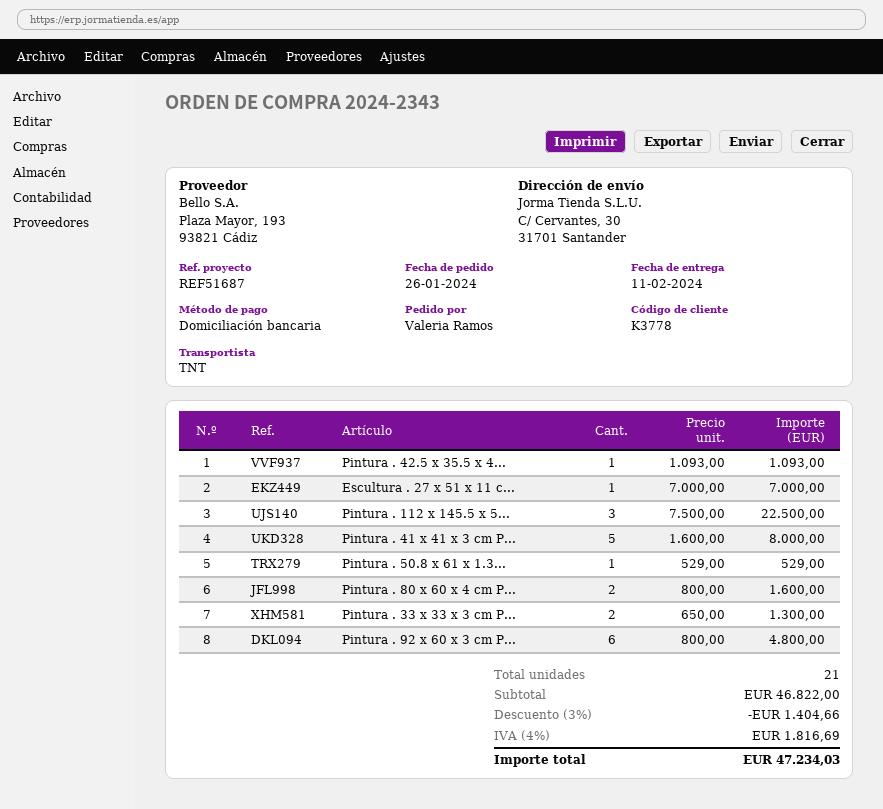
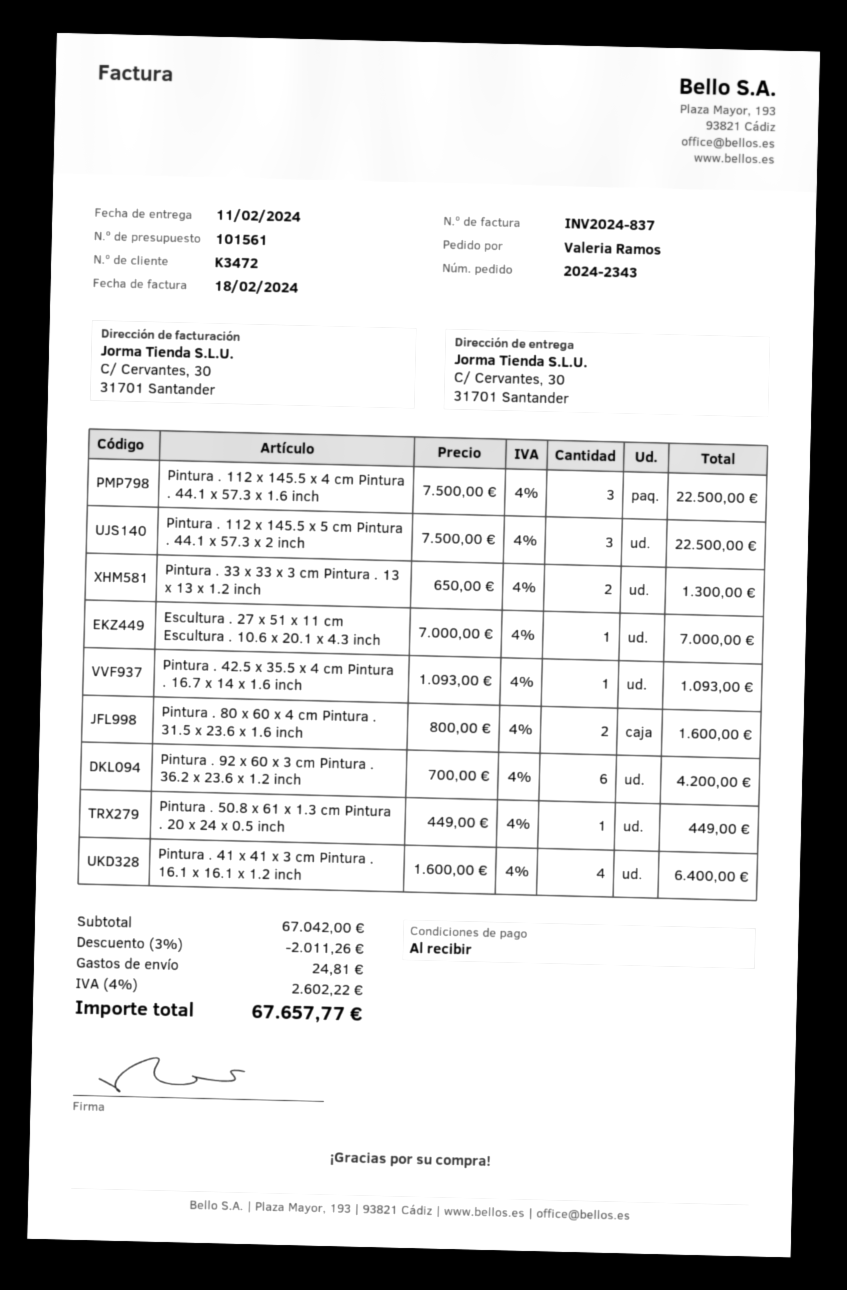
customer number: K3778 -> K3472
Pintura . 41 x 41 x 3 cm P...: 5 x 1600.00 = 8000.00 -> 4 x 1600.00 = 6400.00
Pintura . 50.8 x 61 x 1.3...: 1 x 529.00 = 529.00 -> 1 x 449.00 = 449.00
Pintura . 92 x 60 x 3 cm P...: 6 x 800.00 = 4800.00 -> 6 x 700.00 = 4200.00
Pintura . 112 x 145.5 x 4 cm Pintura . 44.1 x 57.3 x 1.6 inch: none -> 3 x 7500.00 = 22500.00
subtotal: 46822.00 -> 67042.00
discount: 3% = 1404.66 -> 3% = 2011.26
shipping: none -> 24.81
tax: 4% = 1816.69 -> 4% = 2602.22
total: 47234.03 -> 67657.77

